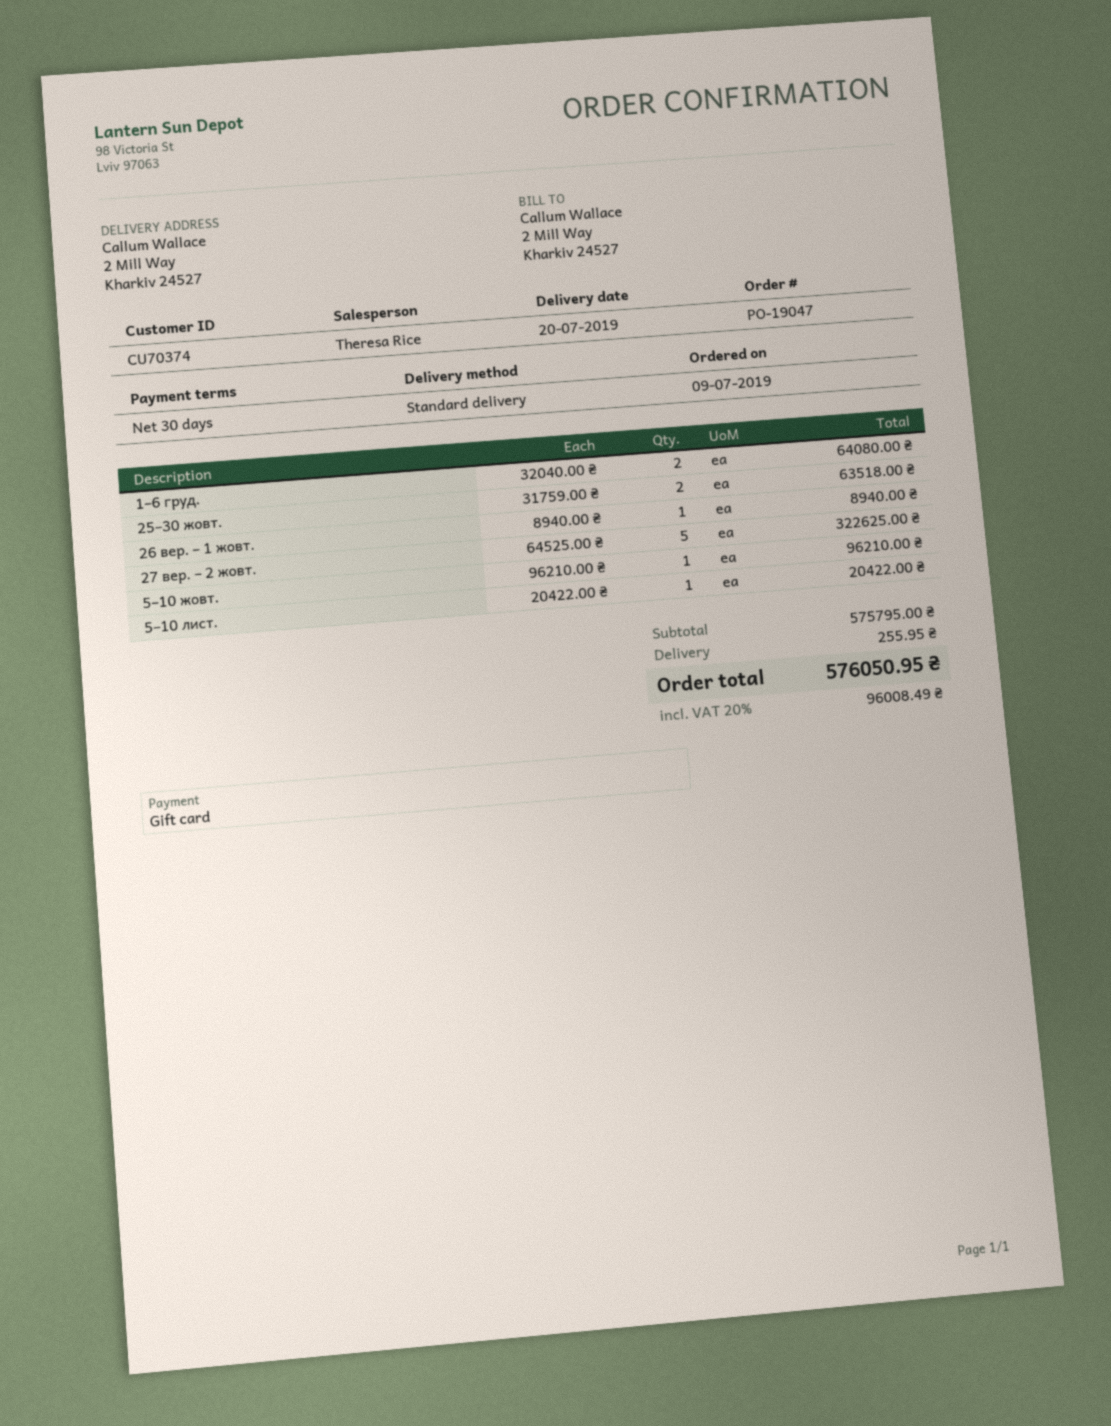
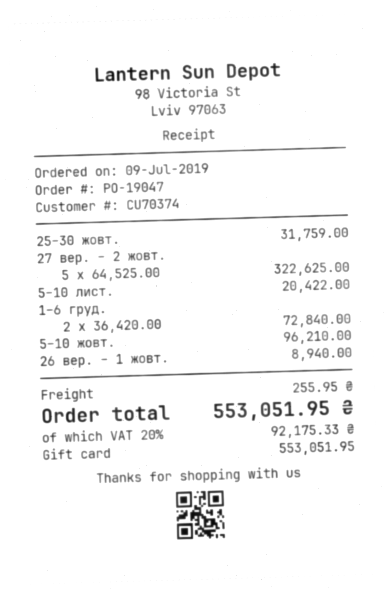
1–6 груд.: 2 x 32040.00 = 64080.00 -> 2 x 36420.00 = 72840.00
25–30 жовт.: 2 x 31759.00 = 63518.00 -> 1 x 31759.00 = 31759.00
tax: 20% = 96008.49 -> 20% = 92175.33
total: 576050.95 -> 553051.95

